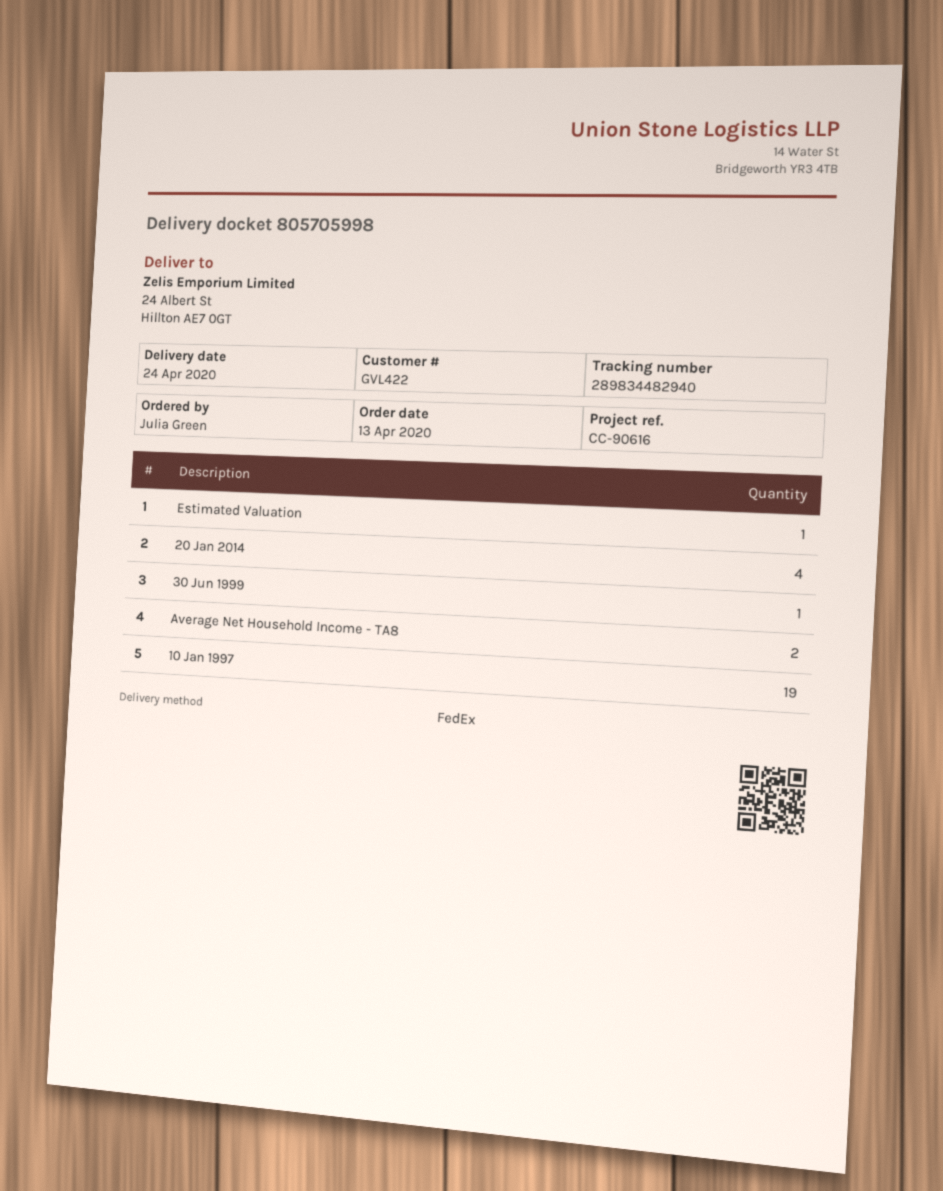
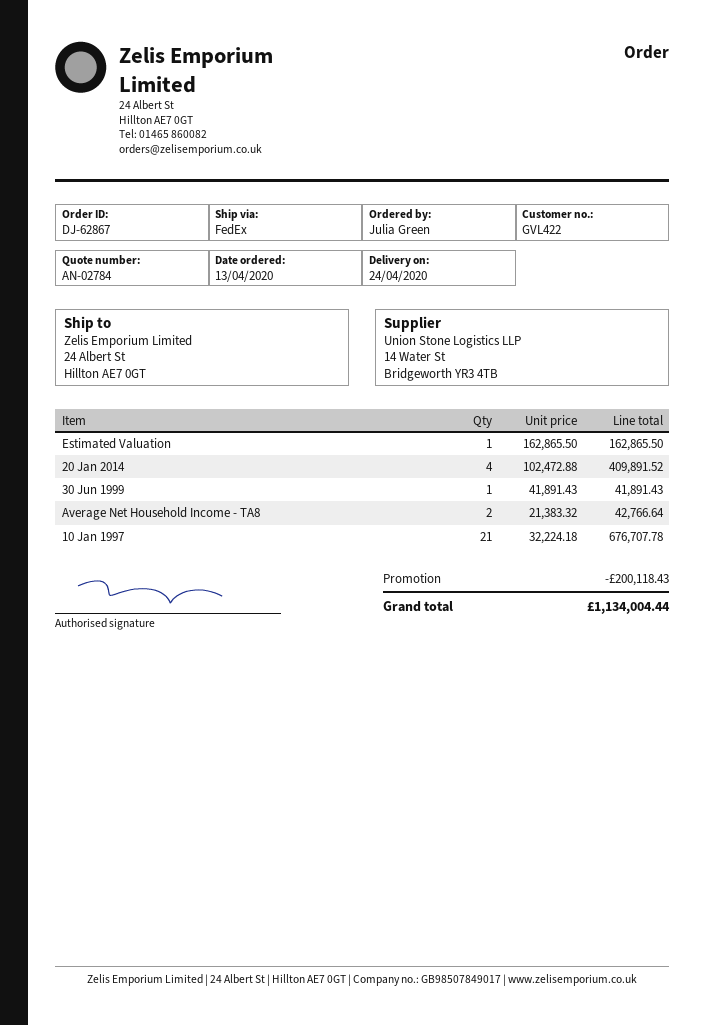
10 Jan 1997: 19 -> 21

